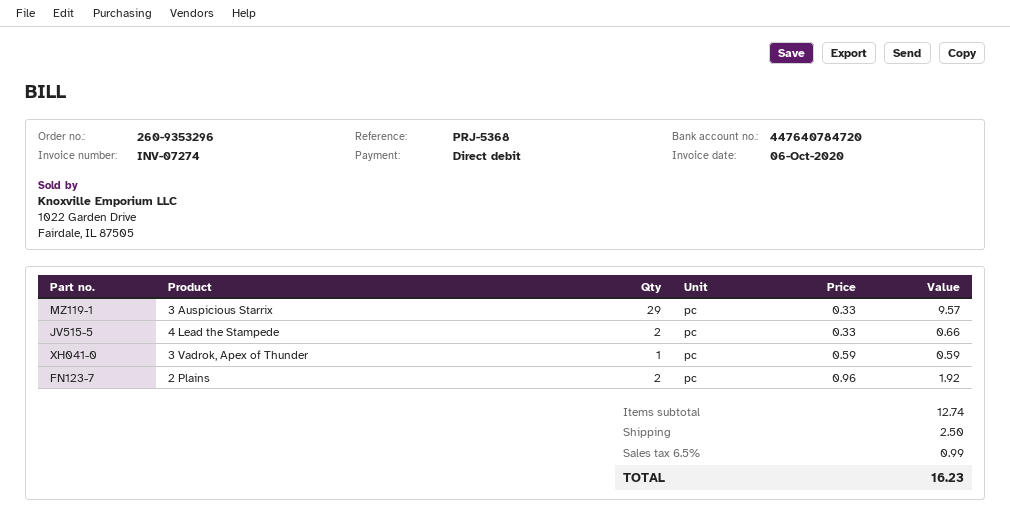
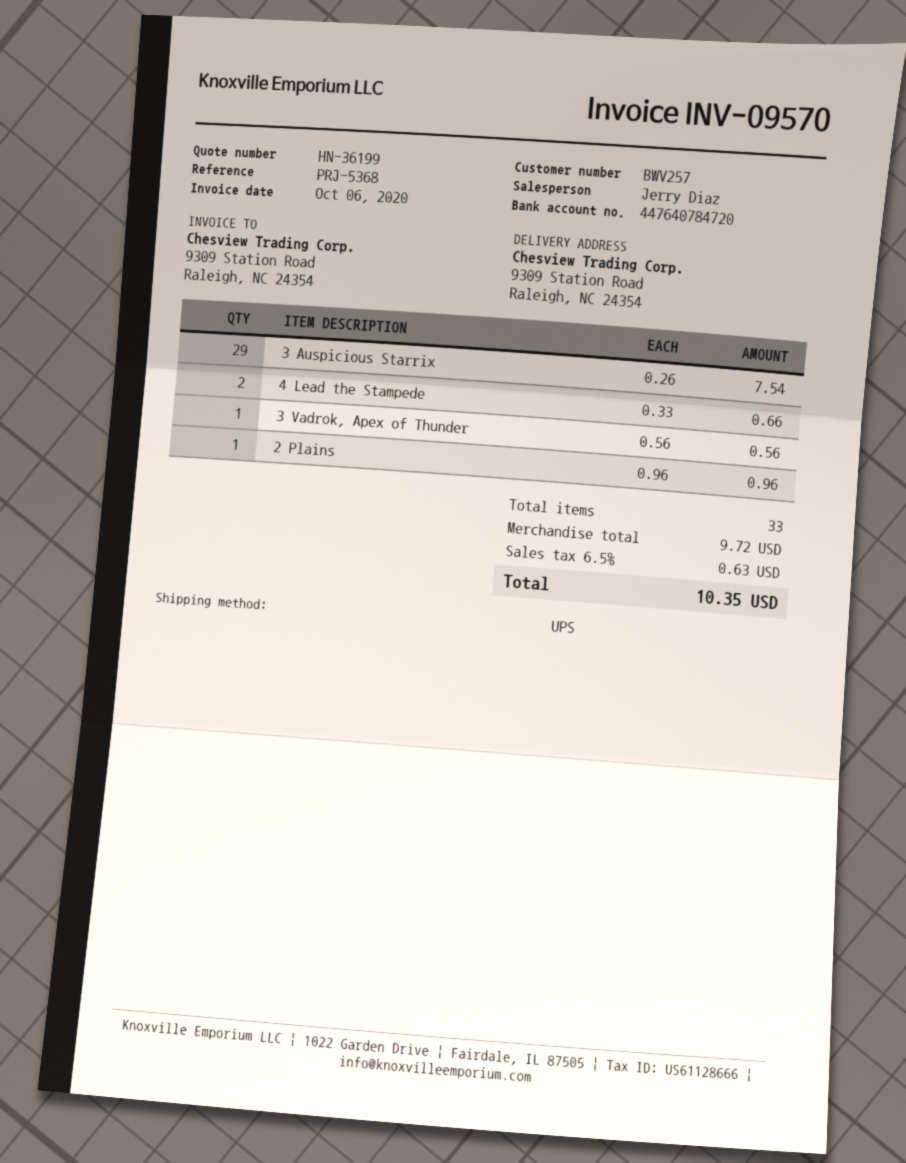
invoice number: INV-07274 -> INV-09570
3 Auspicious Starrix: 29 x 0.33 = 9.57 -> 29 x 0.26 = 7.54
3 Vadrok, Apex of Thunder: 1 x 0.59 = 0.59 -> 1 x 0.56 = 0.56
2 Plains: 2 x 0.96 = 1.92 -> 1 x 0.96 = 0.96
subtotal: 12.74 -> 9.72
shipping: 2.50 -> none
tax: 6.5% = 0.99 -> 6.5% = 0.63
total: 16.23 -> 10.35

